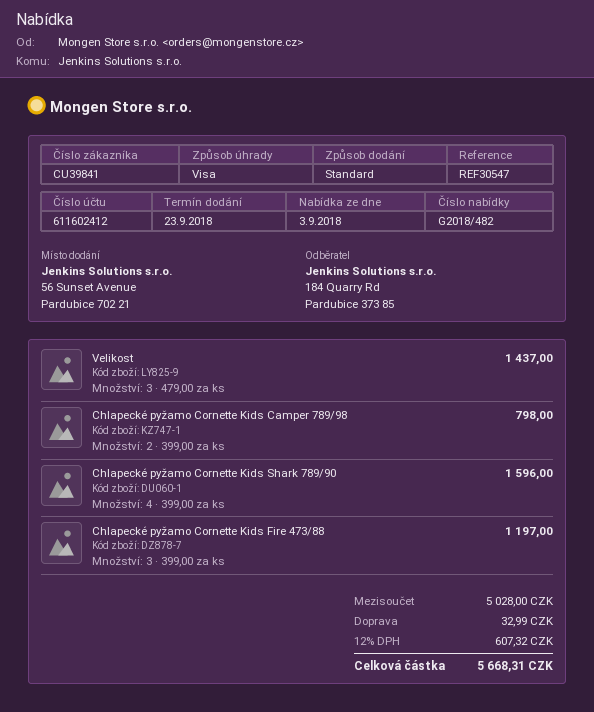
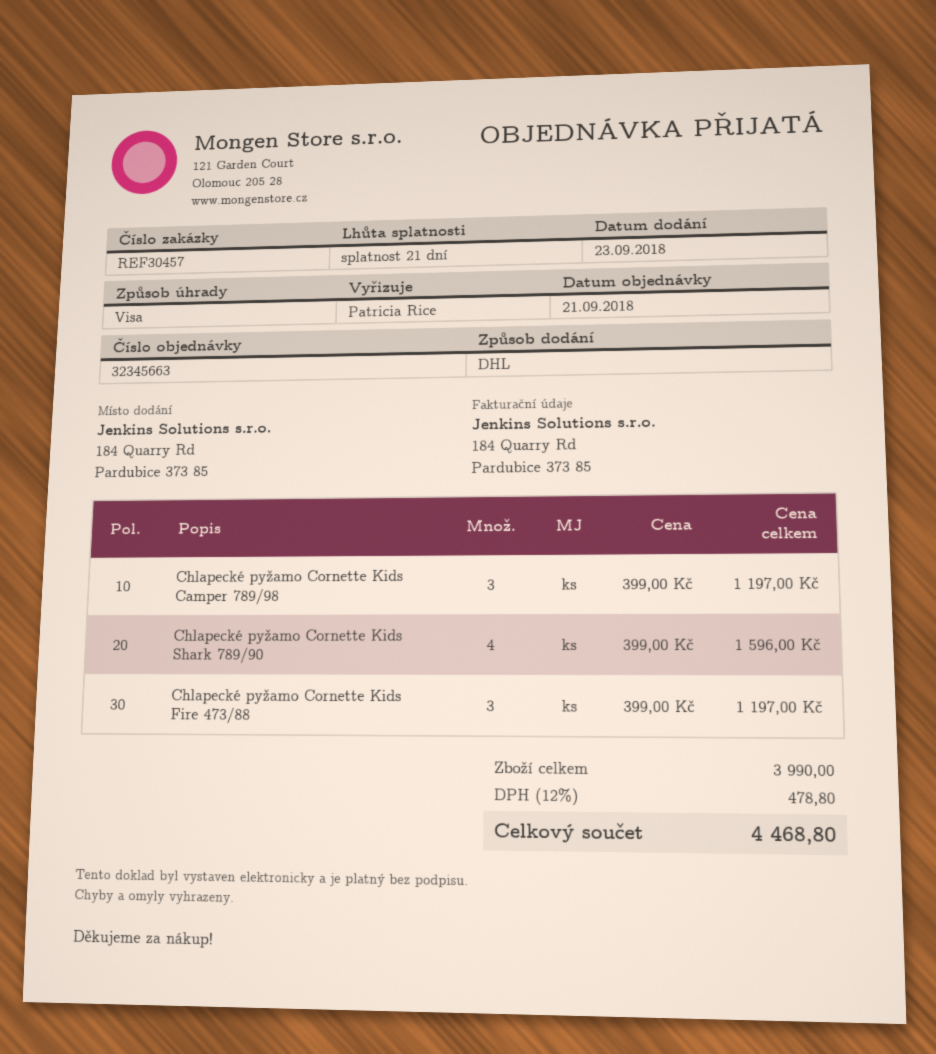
reference: REF30547 -> REF30457
shipping method: standard -> DHL
ship to: 56 Sunset Avenue, Pardubice 702 21 -> 184 Quarry Rd, Pardubice 373 85
Velikost: 3 x 479.00 = 1437.00 -> none
Chlapecké pyžamo Cornette Kids Camper 789/98: 2 x 399.00 = 798.00 -> 3 x 399.00 = 1197.00
subtotal: 5028.00 -> 3990.00
shipping: 32.99 -> none
tax: 12% = 607.32 -> 12% = 478.80
total: 5668.31 -> 4468.80

